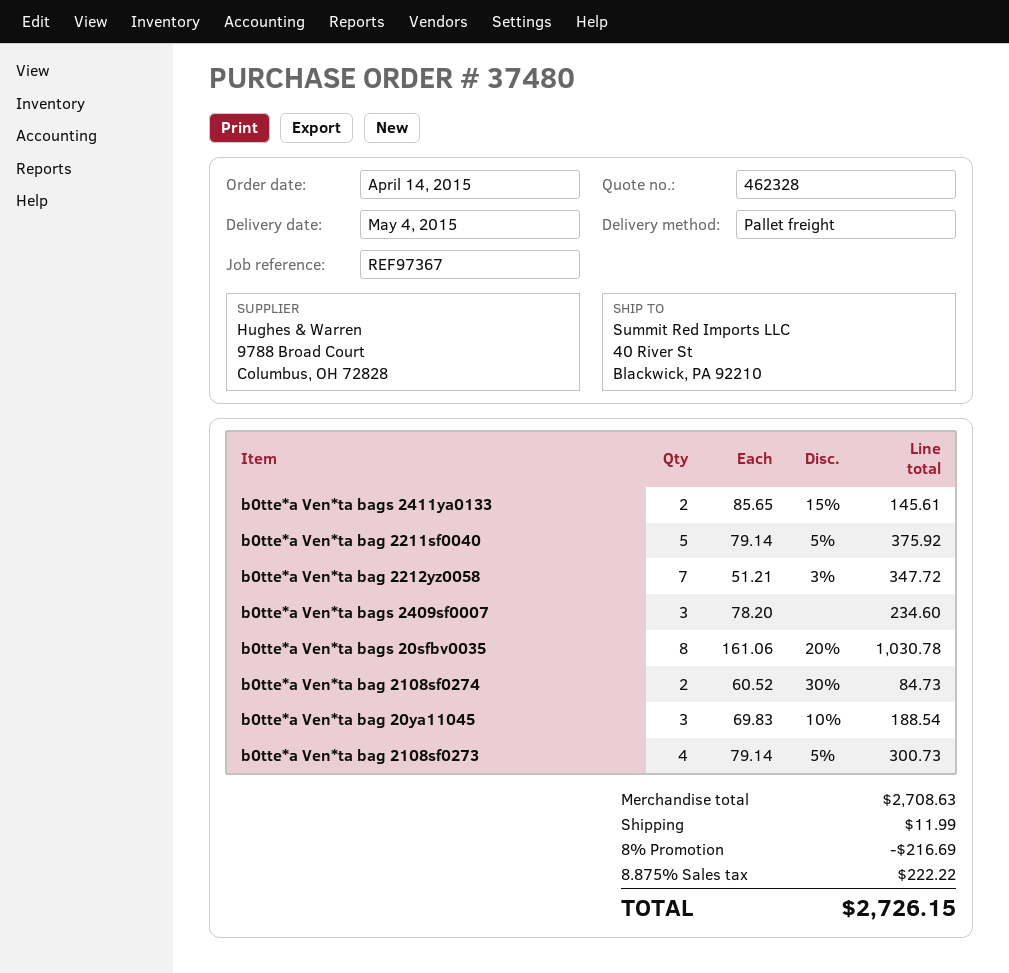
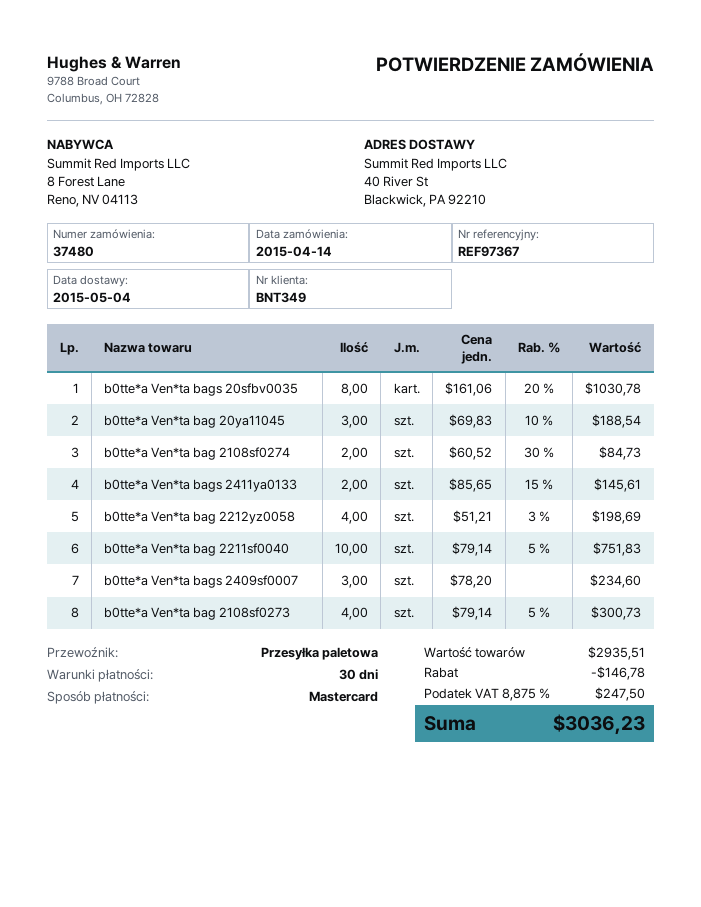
b0tte*a Ven*ta bag 2211sf0040: 5 x 79.14 - 5% = 375.92 -> 10 x 79.14 - 5% = 751.83
b0tte*a Ven*ta bag 2212yz0058: 7 x 51.21 - 3% = 347.72 -> 4 x 51.21 - 3% = 198.69
subtotal: 2708.63 -> 2935.51
discount: 216.69 -> 146.78
shipping: 11.99 -> none
tax: 8.875% = 222.22 -> 8.875% = 247.50
total: 2726.15 -> 3036.23

